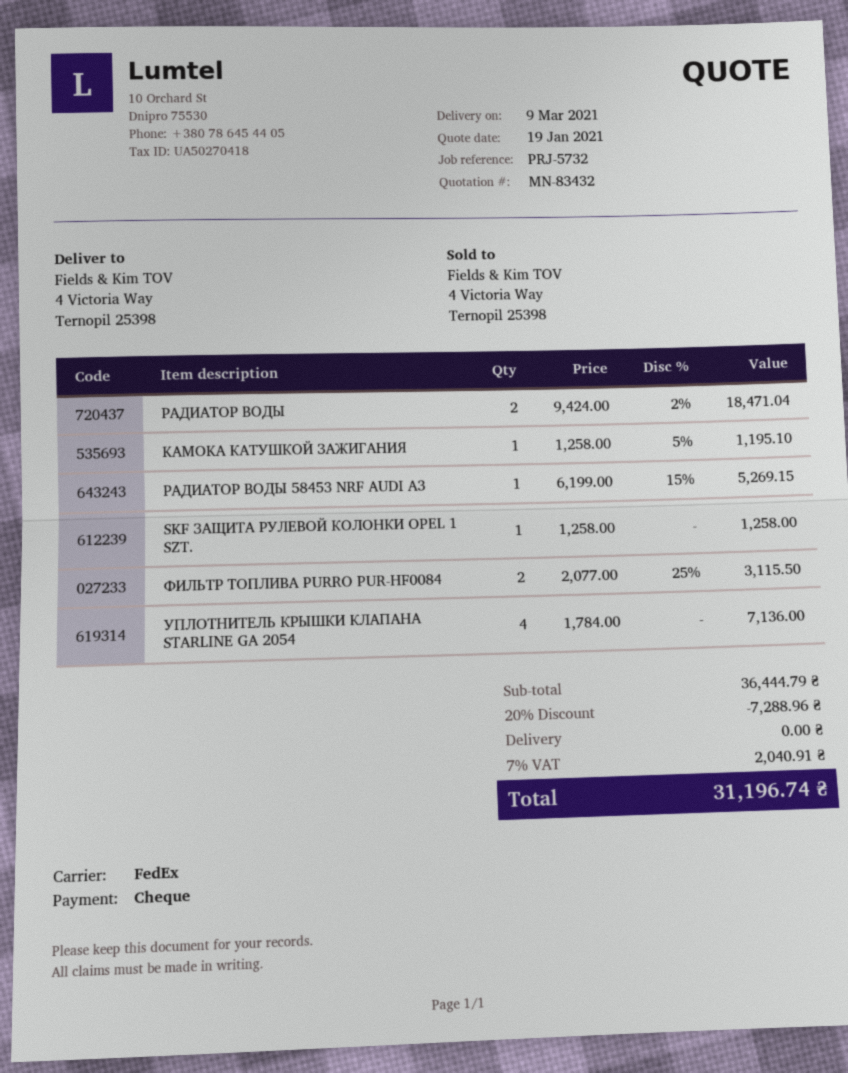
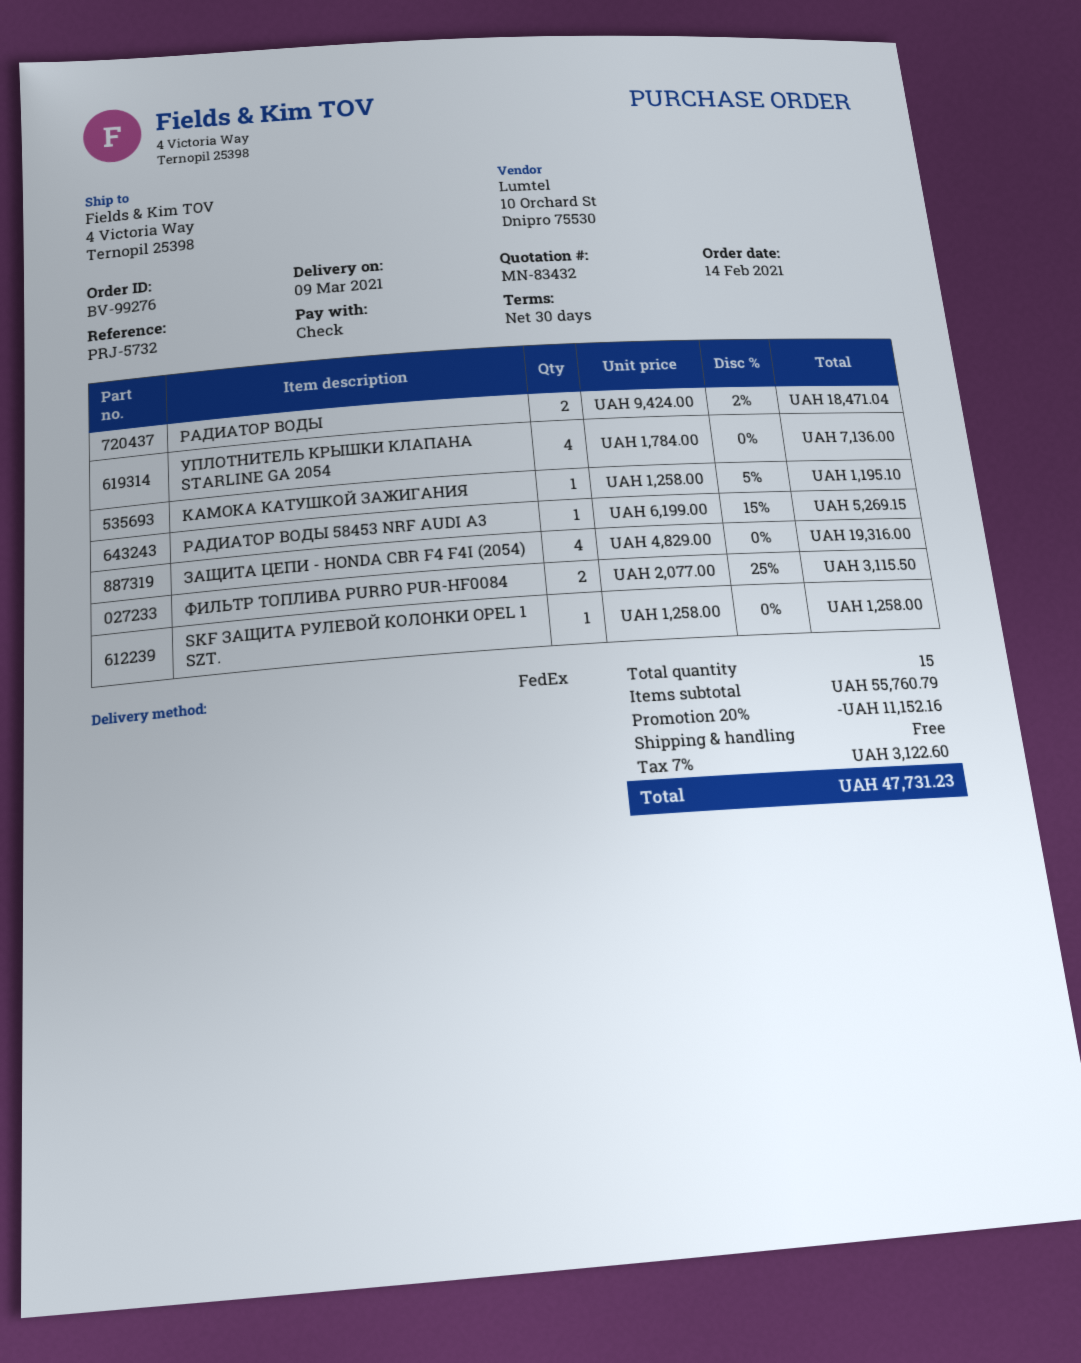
ЗАЩИТА ЦЕПИ - HONDA CBR F4 F4I (2054): none -> 4 x 4829.00 = 19316.00
subtotal: 36444.79 -> 55760.79
discount: 20% = 7288.96 -> 20% = 11152.16
tax: 7% = 2040.91 -> 7% = 3122.60
total: 31196.74 -> 47731.23

